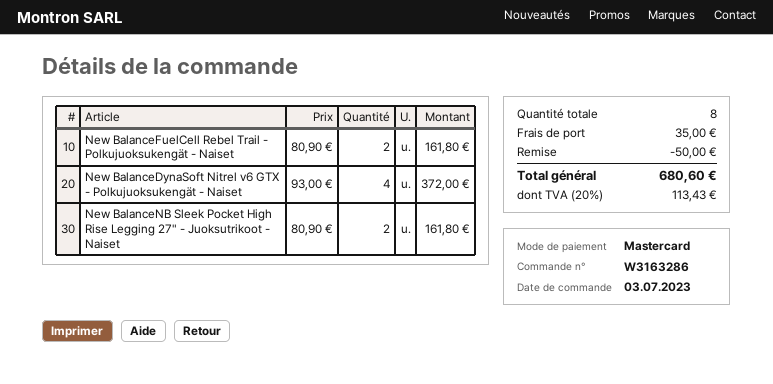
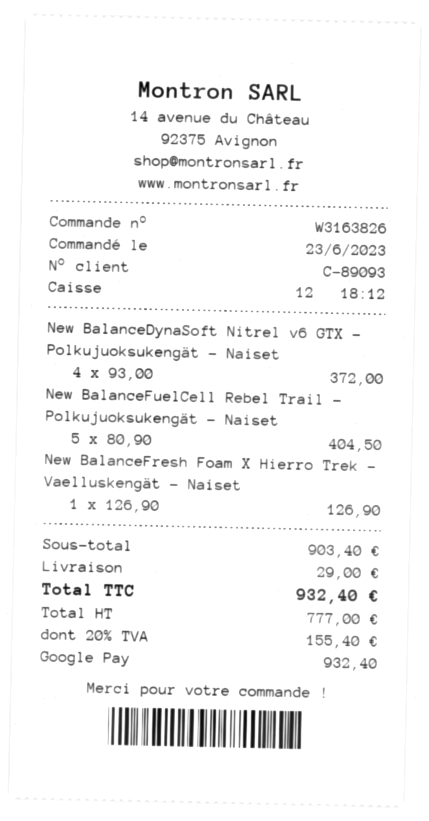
order number: W3163286 -> W3163826
order date: 2023-07-03 -> 2023-06-23
payment method: Mastercard -> Google Pay
New BalanceFuelCell Rebel Trail - Polkujuoksukengät - Naiset: 2 x 80.90 = 161.80 -> 5 x 80.90 = 404.50
New BalanceNB Sleek Pocket High Rise Legging 27" - Juoksutrikoot - Naiset: 2 x 80.90 = 161.80 -> none
New BalanceFresh Foam X Hierro Trek - Vaelluskengät - Naiset: none -> 1 x 126.90 = 126.90
discount: 50.00 -> none
shipping: 35.00 -> 29.00
tax: 20% = 113.43 -> 20% = 155.40
total: 680.60 -> 932.40

